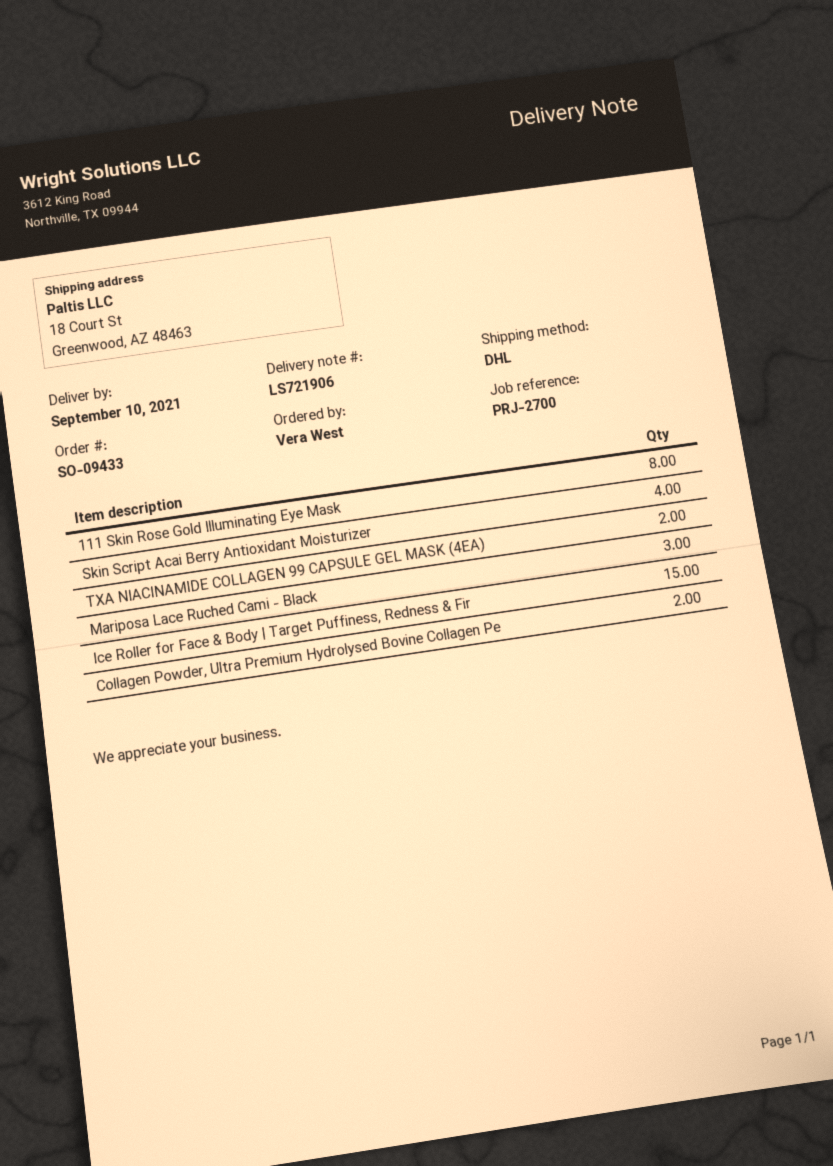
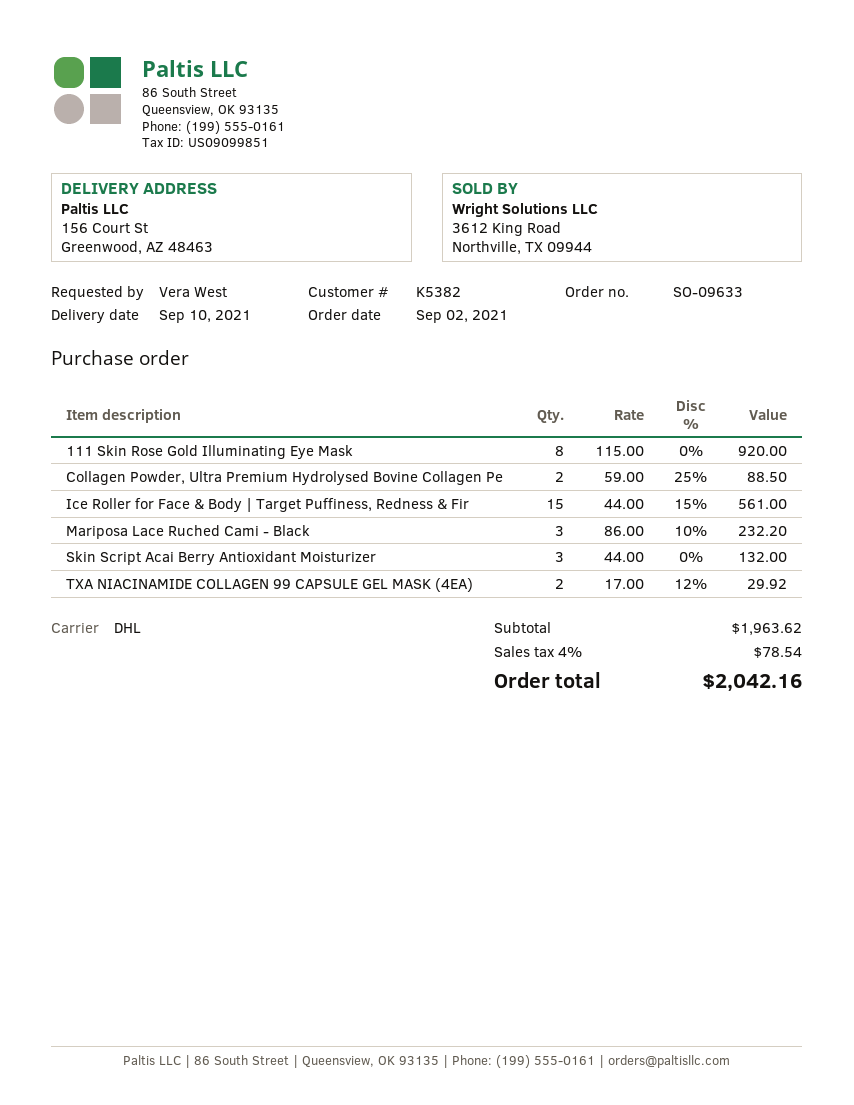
order number: SO-09433 -> SO-09633
ship to: 18 Court St, Greenwood, AZ 48463 -> 156 Court St, Greenwood, AZ 48463
Skin Script Acai Berry Antioxidant Moisturizer: 4 -> 3

